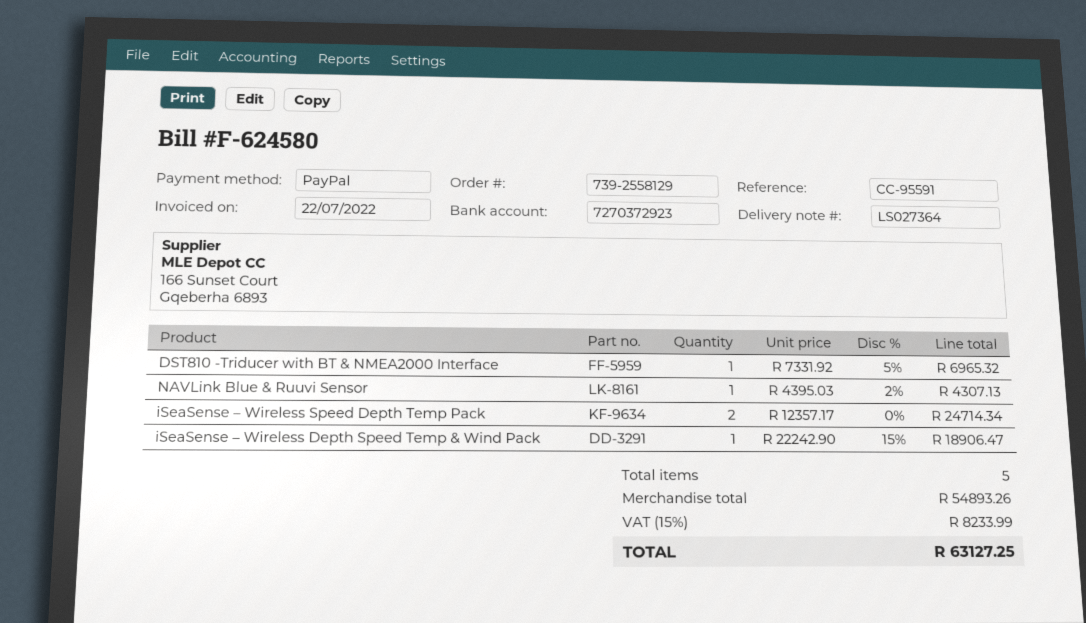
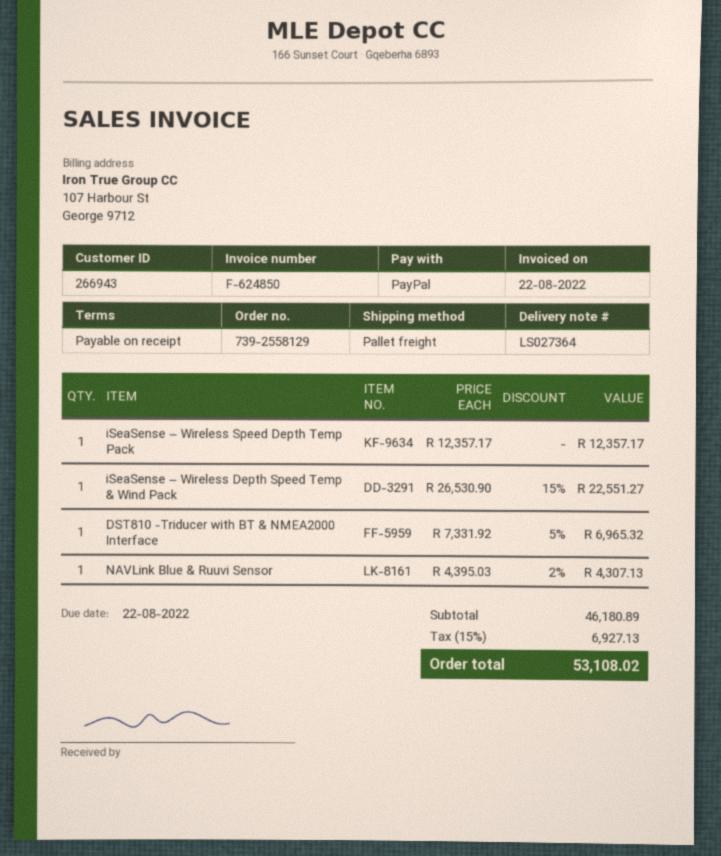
invoice number: F-624580 -> F-624850
invoice date: 2022-07-22 -> 2022-08-22
iSeaSense – Wireless Speed Depth Temp Pack: 2 x 12357.17 = 24714.34 -> 1 x 12357.17 = 12357.17
iSeaSense – Wireless Depth Speed Temp & Wind Pack: 1 x 22242.90 - 15% = 18906.47 -> 1 x 26530.90 - 15% = 22551.27
subtotal: 54893.26 -> 46180.89
tax: 15% = 8233.99 -> 15% = 6927.13
total: 63127.25 -> 53108.02

